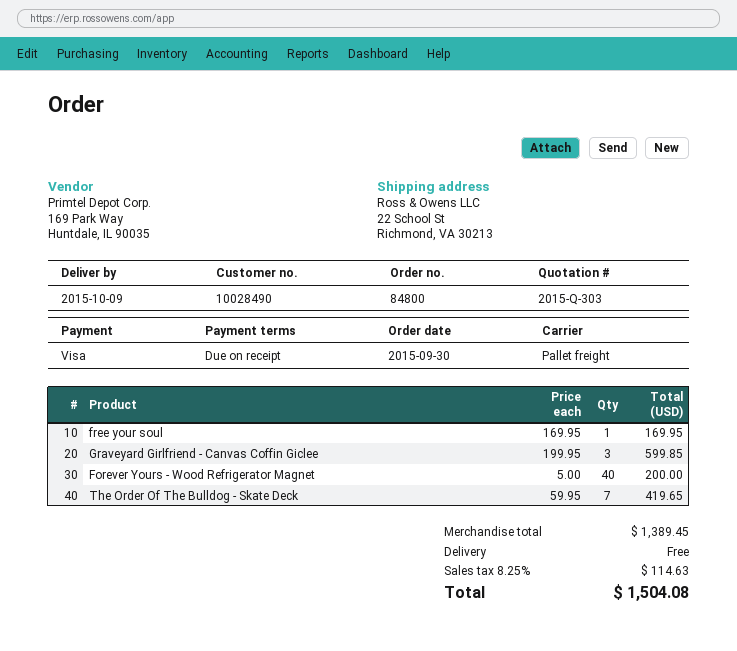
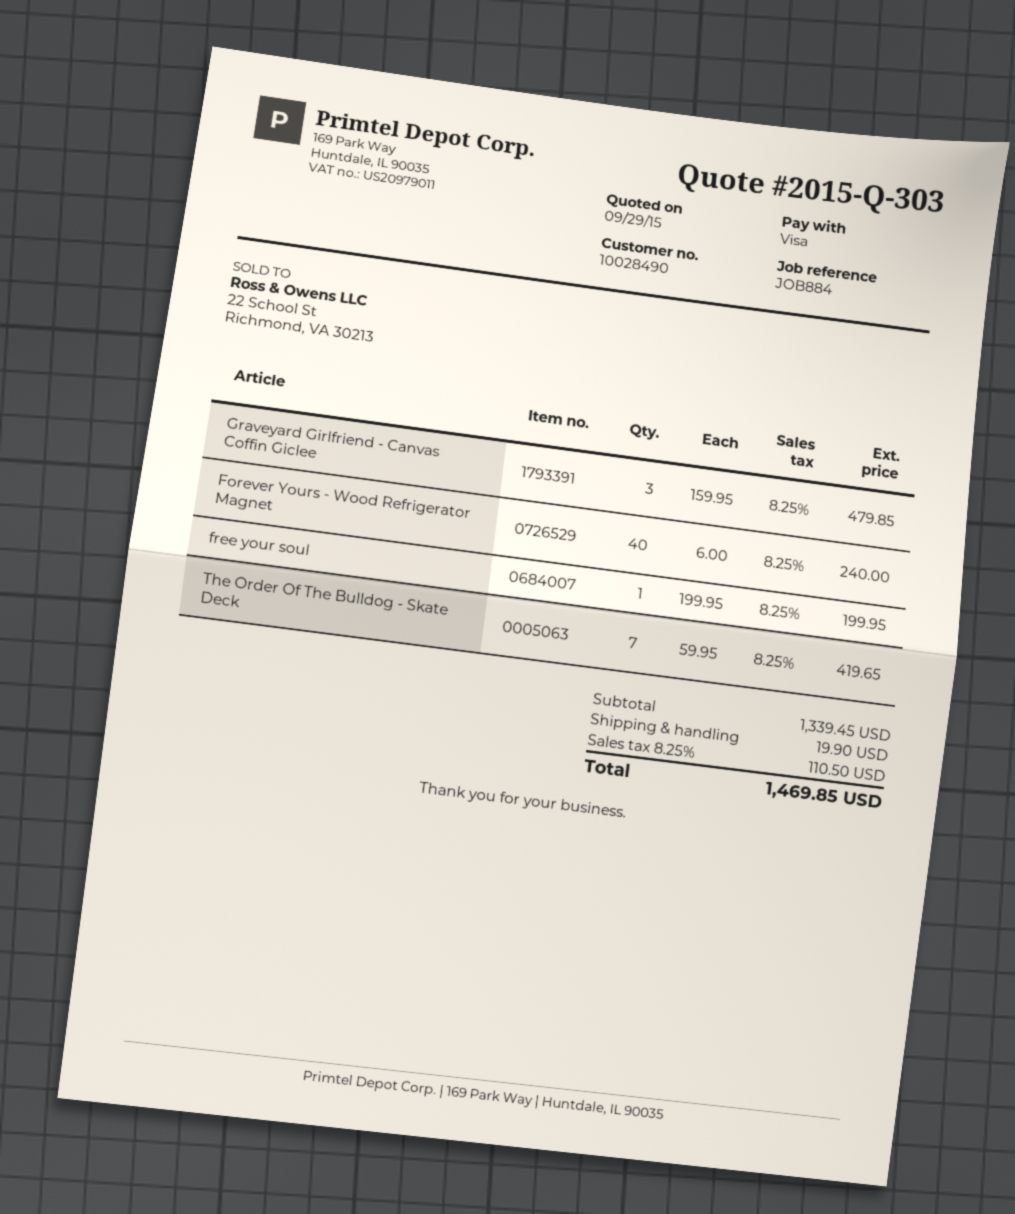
free your soul: 1 x 169.95 = 169.95 -> 1 x 199.95 = 199.95
Graveyard Girlfriend - Canvas Coffin Giclee: 3 x 199.95 = 599.85 -> 3 x 159.95 = 479.85
Forever Yours - Wood Refrigerator Magnet: 40 x 5.00 = 200.00 -> 40 x 6.00 = 240.00
subtotal: 1389.45 -> 1339.45
shipping: 0.00 -> 19.90
tax: 8.25% = 114.63 -> 8.25% = 110.50
total: 1504.08 -> 1469.85

